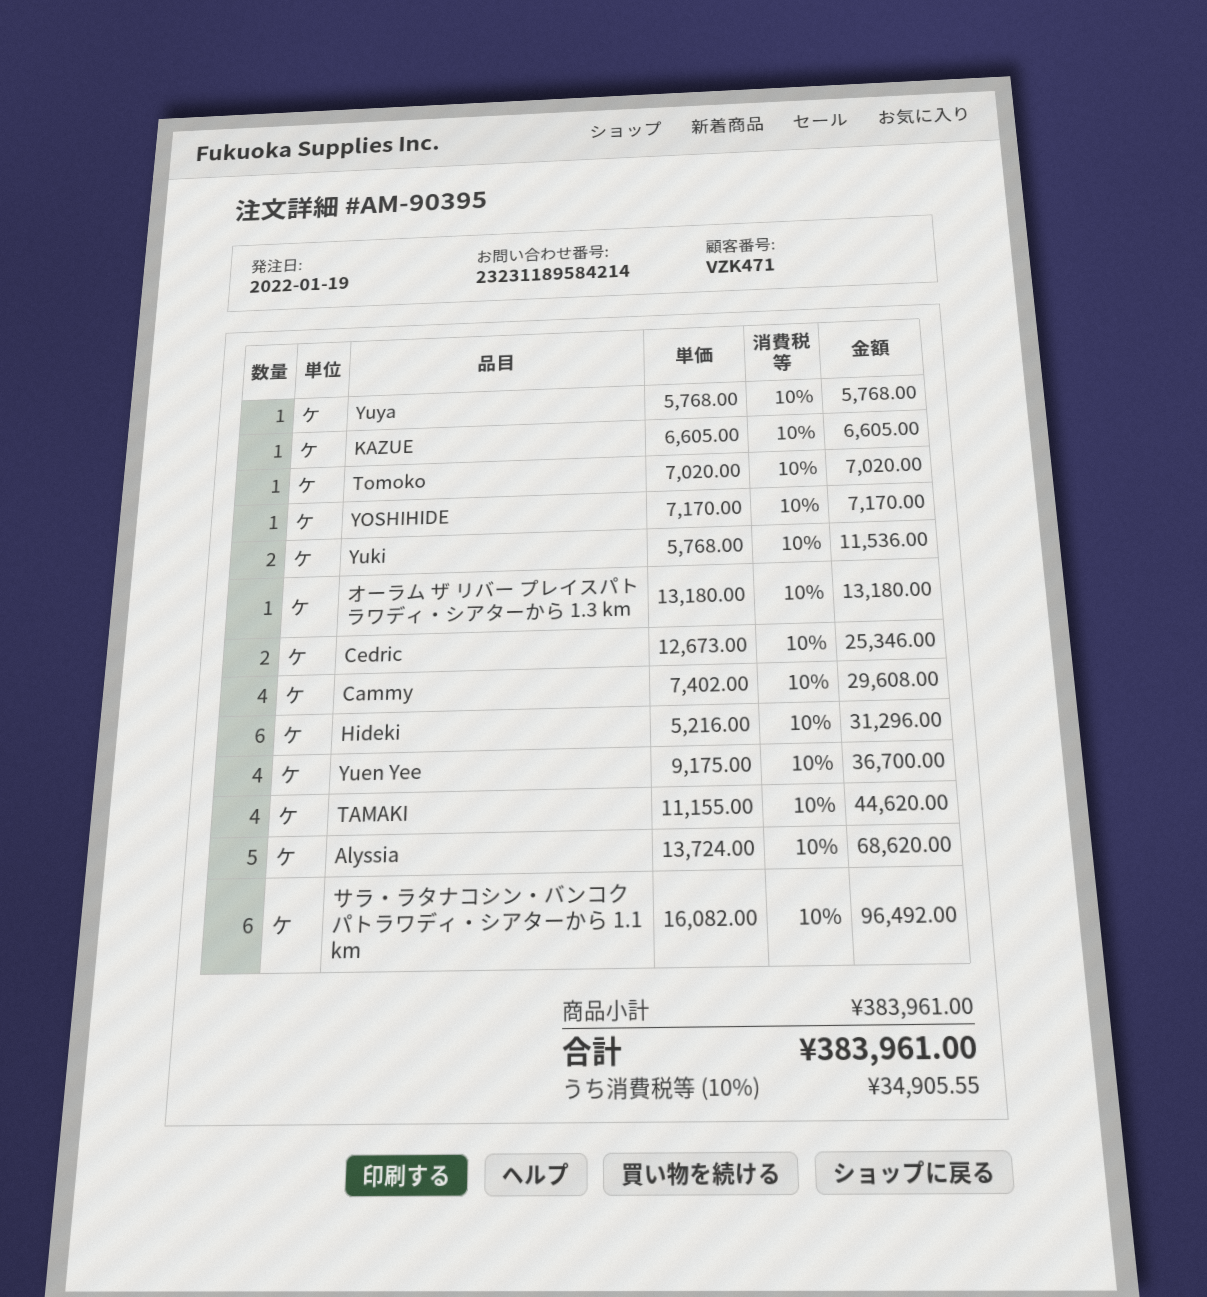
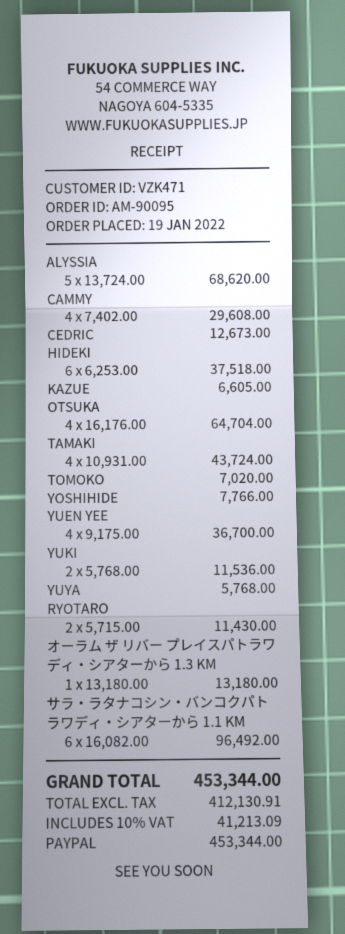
order number: AM-90395 -> AM-90095
YOSHIHIDE: 1 x 7170.00 = 7170.00 -> 1 x 7766.00 = 7766.00
Cedric: 2 x 12673.00 = 25346.00 -> 1 x 12673.00 = 12673.00
Hideki: 6 x 5216.00 = 31296.00 -> 6 x 6253.00 = 37518.00
TAMAKI: 4 x 11155.00 = 44620.00 -> 4 x 10931.00 = 43724.00
OTSUKA: none -> 4 x 16176.00 = 64704.00
RYOTARO: none -> 2 x 5715.00 = 11430.00
tax: 10% = 34905.55 -> 10% = 41213.09
total: 383961.00 -> 453344.00

